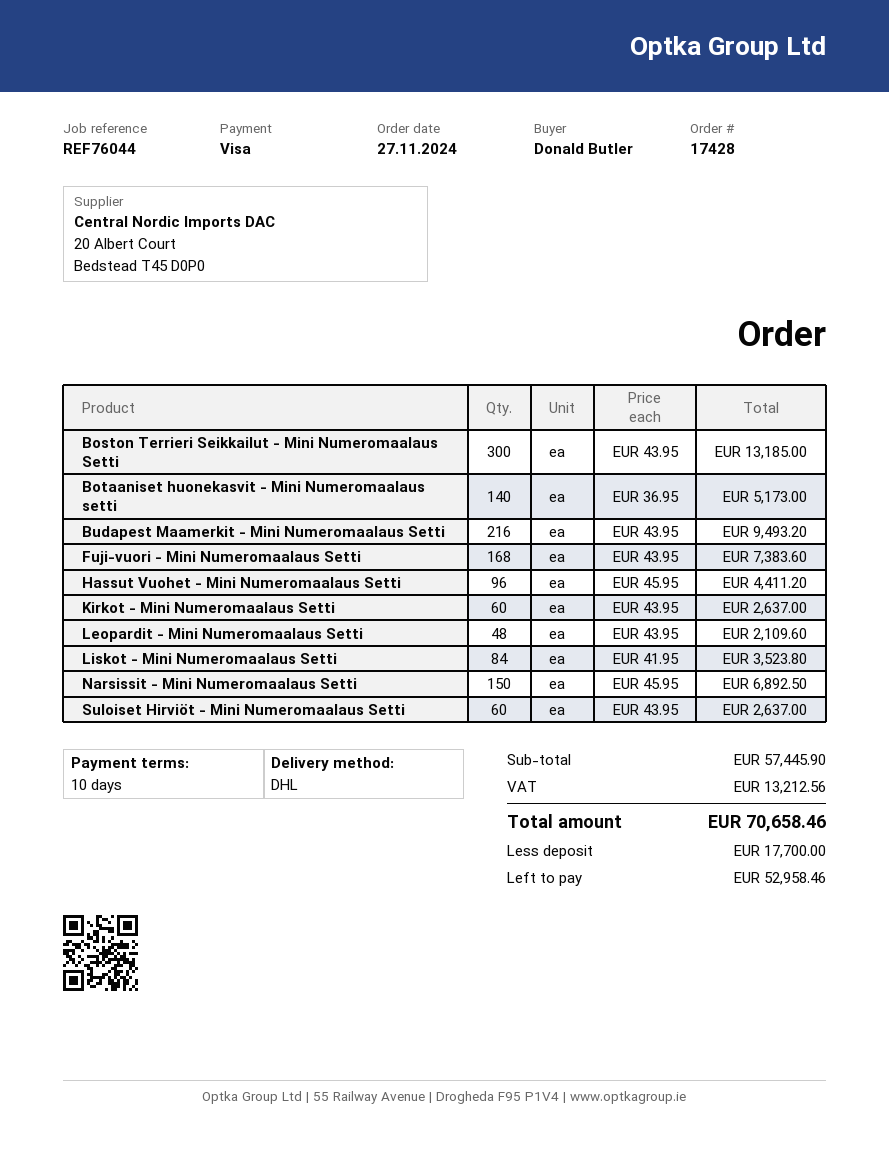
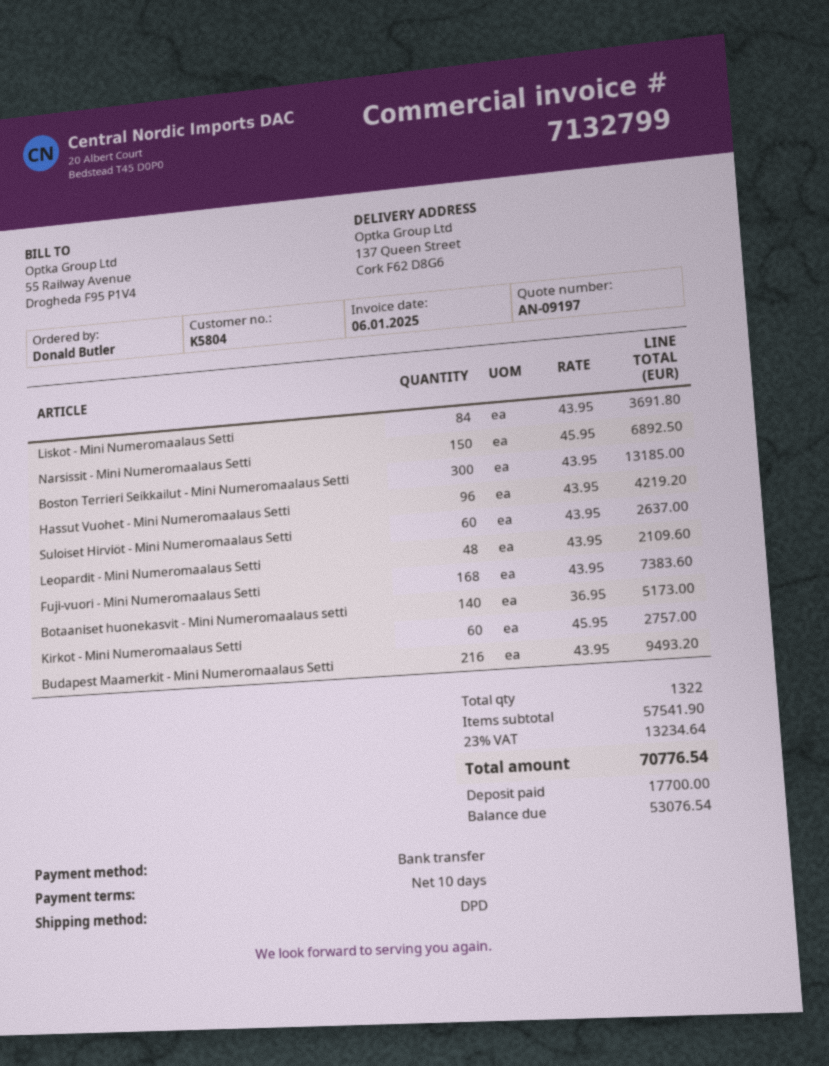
payment method: Visa -> bank transfer
shipping method: DHL -> DPD
Hassut Vuohet - Mini Numeromaalaus Setti: 96 x 45.95 = 4411.20 -> 96 x 43.95 = 4219.20
Kirkot - Mini Numeromaalaus Setti: 60 x 43.95 = 2637.00 -> 60 x 45.95 = 2757.00
Liskot - Mini Numeromaalaus Setti: 84 x 41.95 = 3523.80 -> 84 x 43.95 = 3691.80
subtotal: 57445.90 -> 57541.90
tax: 13212.56 -> 13234.64
total: 70658.46 -> 70776.54
balance: 52958.46 -> 53076.54

